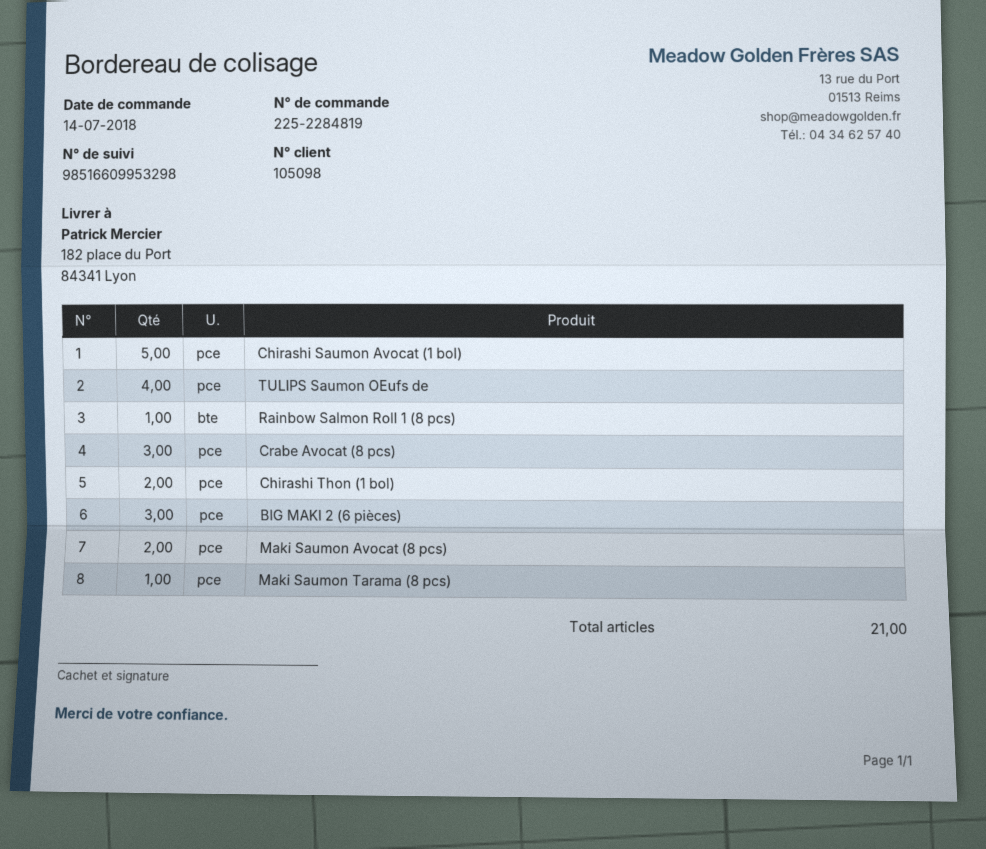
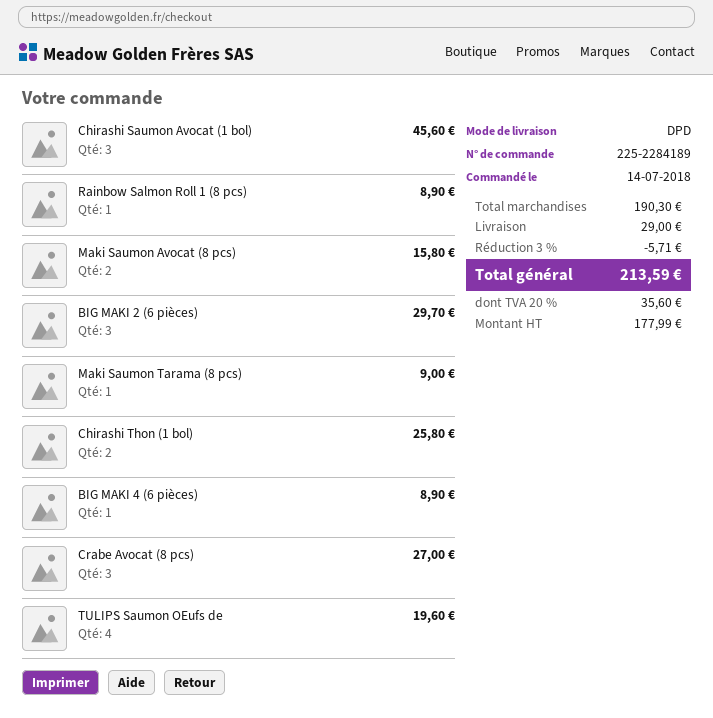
order number: 225-2284819 -> 225-2284189
Chirashi Saumon Avocat (1 bol): 5 -> 3
BIG MAKI 4 (6 pièces): none -> 1

